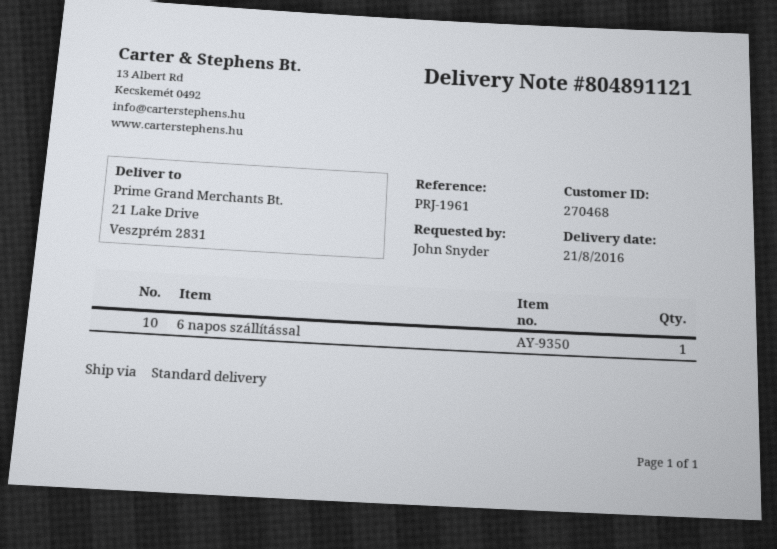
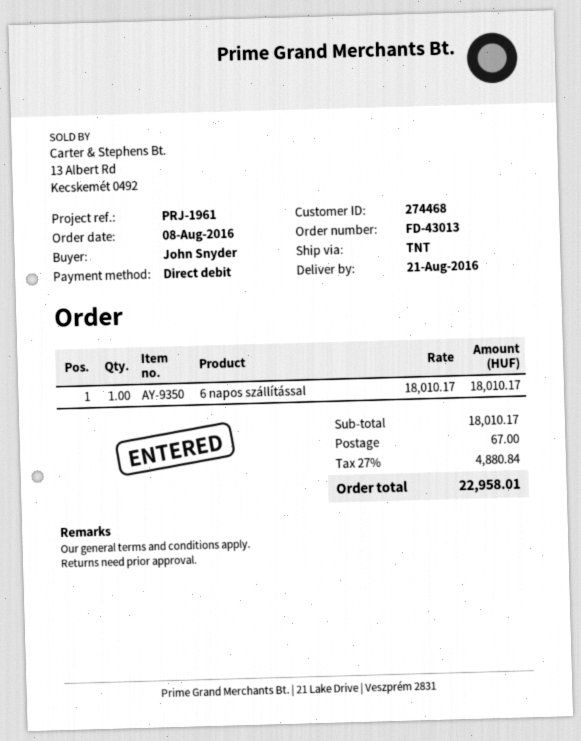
customer number: 270468 -> 274468
shipping method: standard -> TNT

